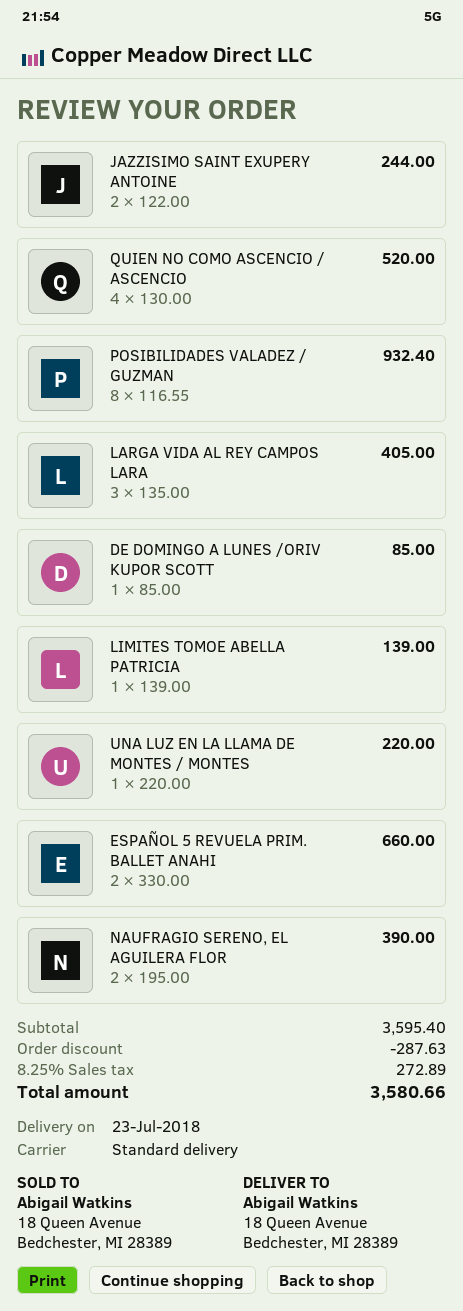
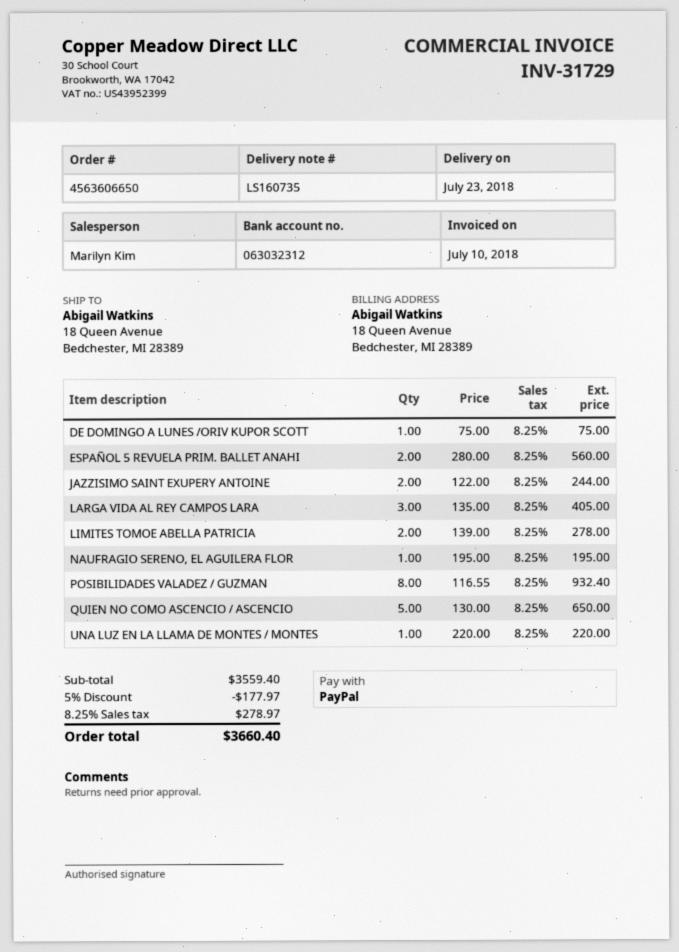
QUIEN NO COMO ASCENCIO / ASCENCIO: 4 x 130.00 = 520.00 -> 5 x 130.00 = 650.00
DE DOMINGO A LUNES /ORIV KUPOR SCOTT: 1 x 85.00 = 85.00 -> 1 x 75.00 = 75.00
LIMITES TOMOE ABELLA PATRICIA: 1 x 139.00 = 139.00 -> 2 x 139.00 = 278.00
ESPAÑOL 5 REVUELA PRIM. BALLET ANAHI: 2 x 330.00 = 660.00 -> 2 x 280.00 = 560.00
NAUFRAGIO SERENO, EL AGUILERA FLOR: 2 x 195.00 = 390.00 -> 1 x 195.00 = 195.00
subtotal: 3595.40 -> 3559.40
discount: 287.63 -> 177.97
tax: 8.25% = 272.89 -> 8.25% = 278.97
total: 3580.66 -> 3660.40

